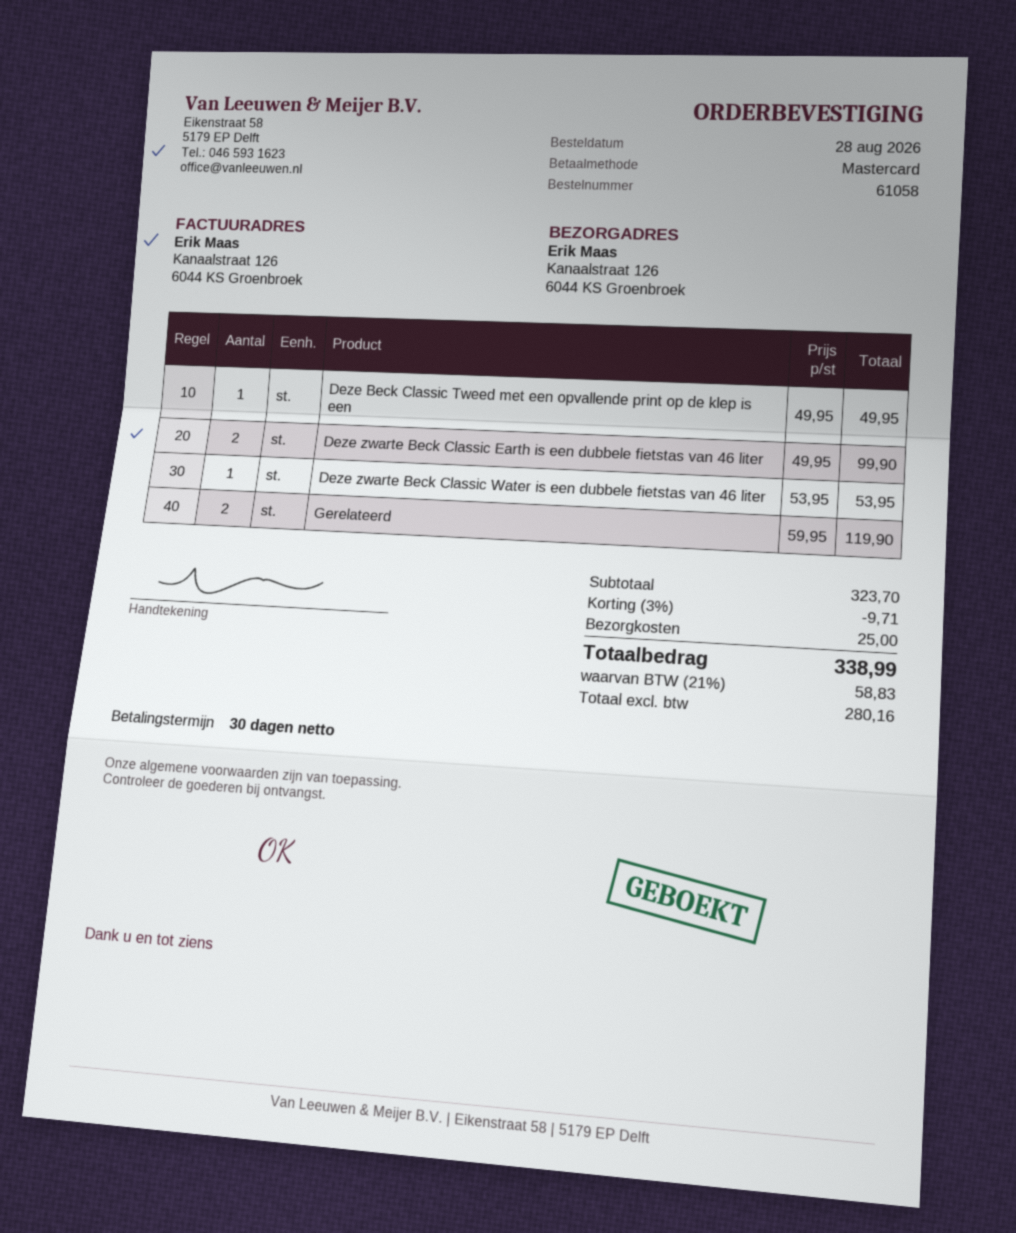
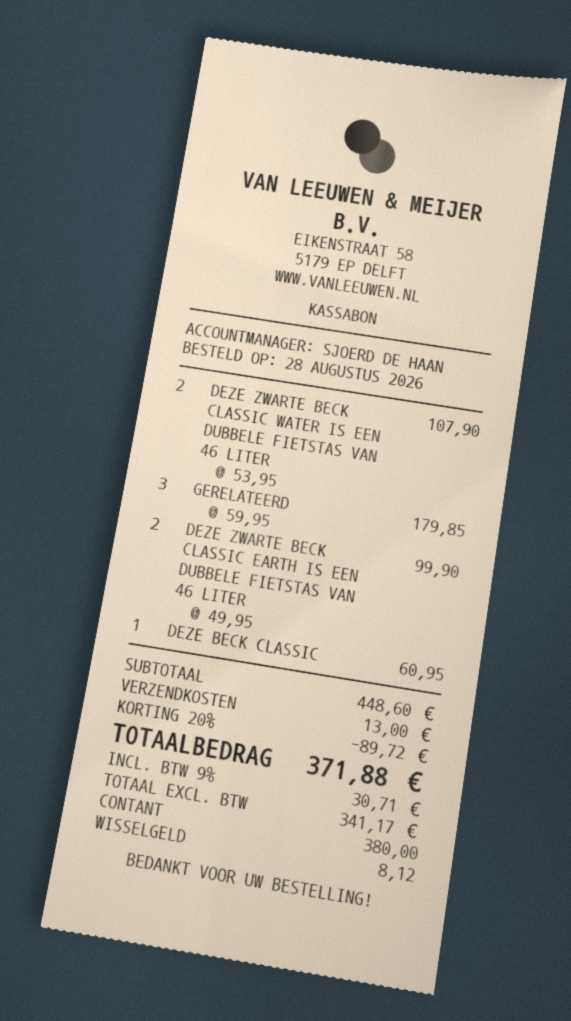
payment method: Mastercard -> cash
Deze Beck Classic Tweed met een opvallende print op de klep is een: 1 x 49.95 = 49.95 -> 1 x 60.95 = 60.95
Deze zwarte Beck Classic Water is een dubbele fietstas van 46 liter: 1 x 53.95 = 53.95 -> 2 x 53.95 = 107.90
Gerelateerd: 2 x 59.95 = 119.90 -> 3 x 59.95 = 179.85
subtotal: 323.70 -> 448.60
discount: 3% = 9.71 -> 20% = 89.72
shipping: 25.00 -> 13.00
net: 280.16 -> 341.17
tax: 21% = 58.83 -> 9% = 30.71
total: 338.99 -> 371.88

